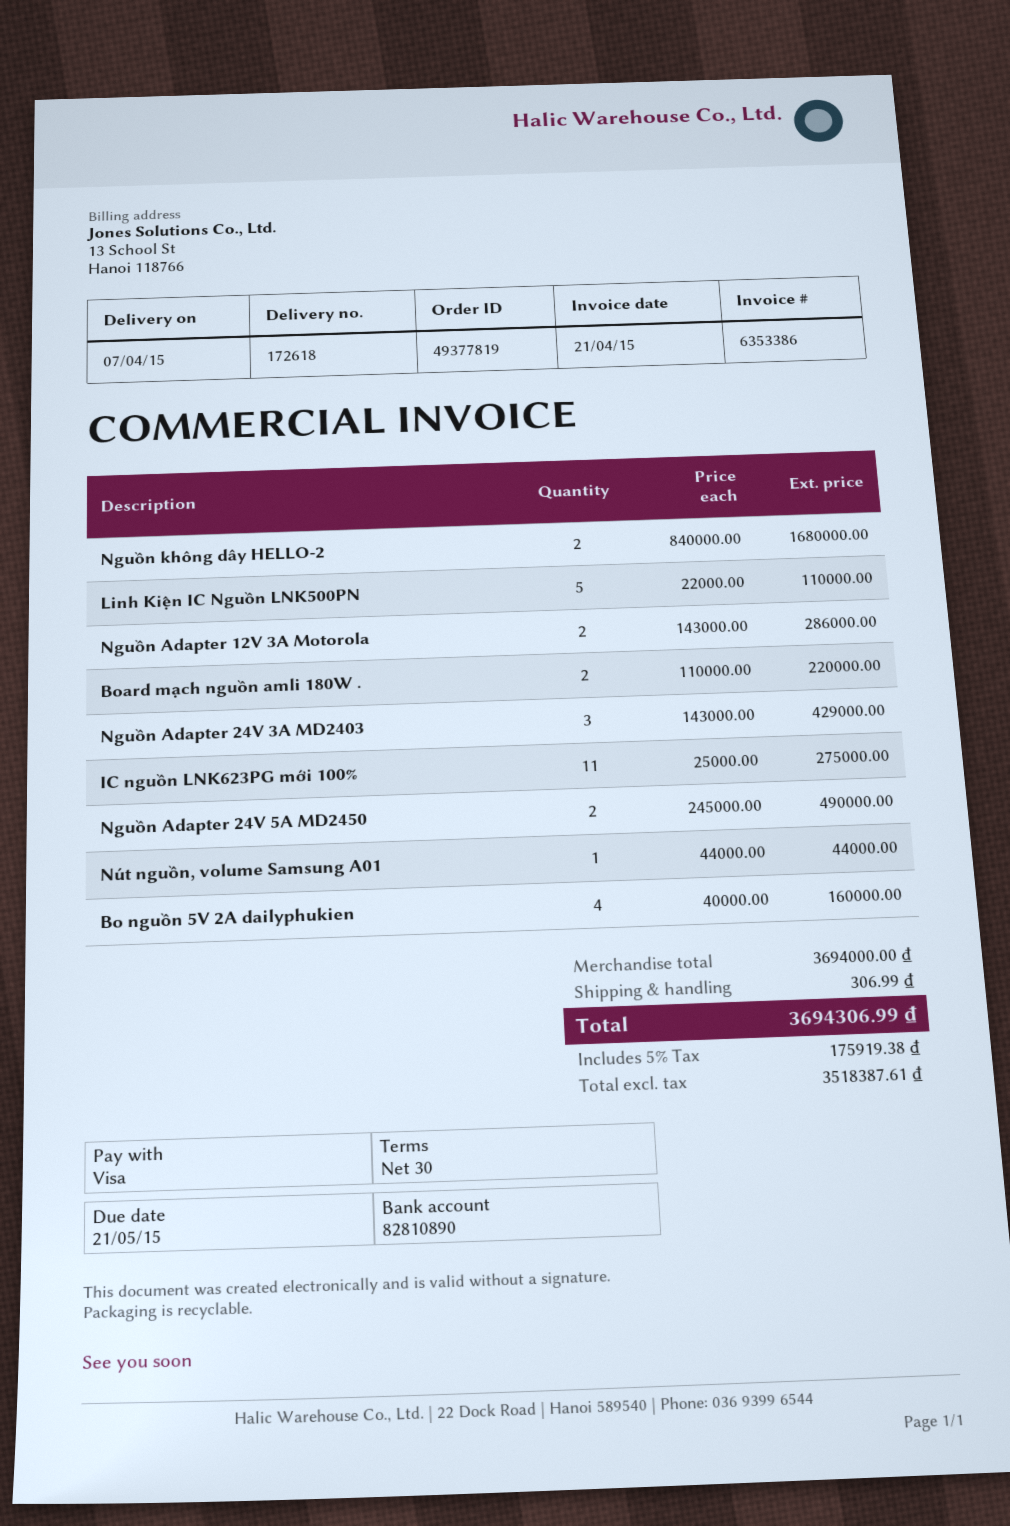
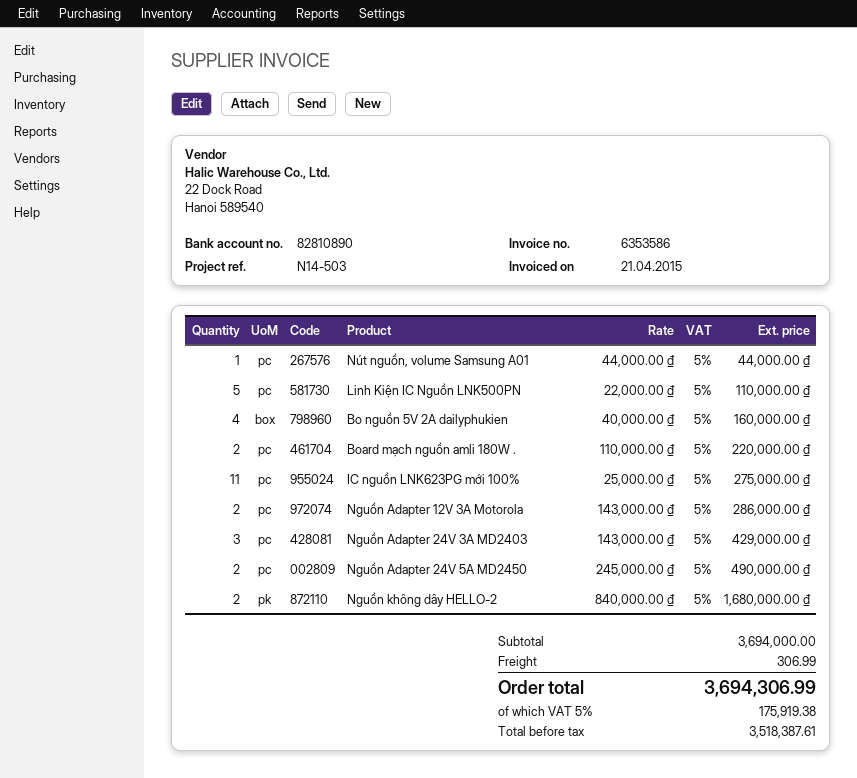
invoice number: 6353386 -> 6353586

